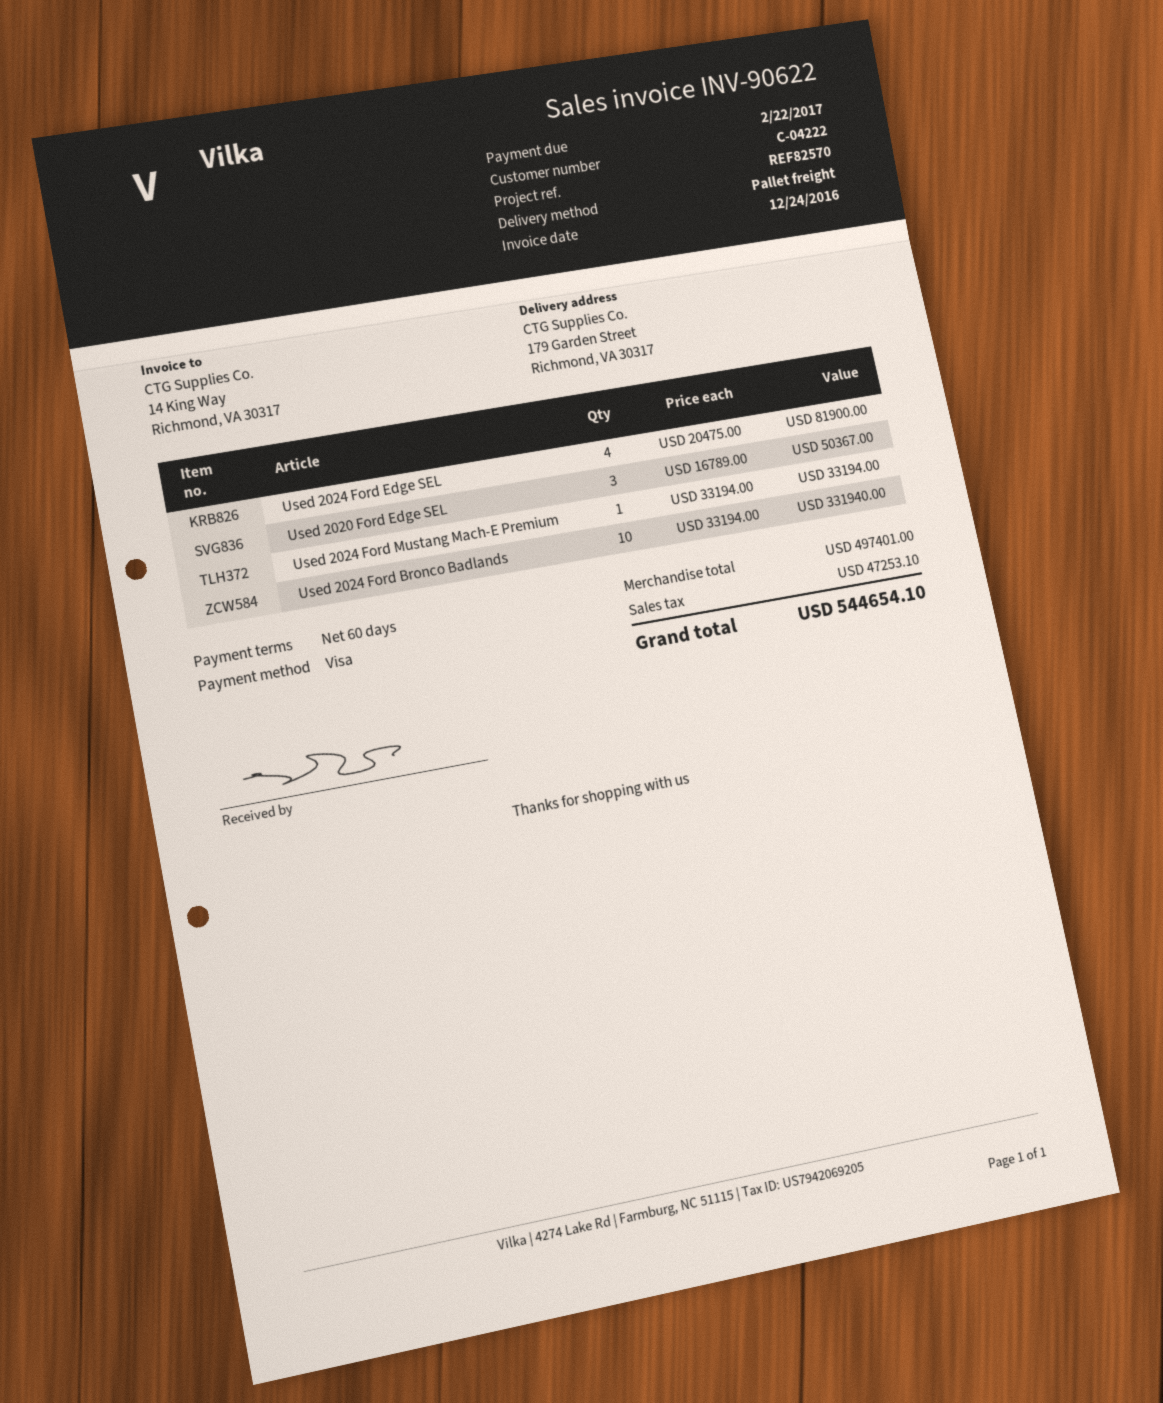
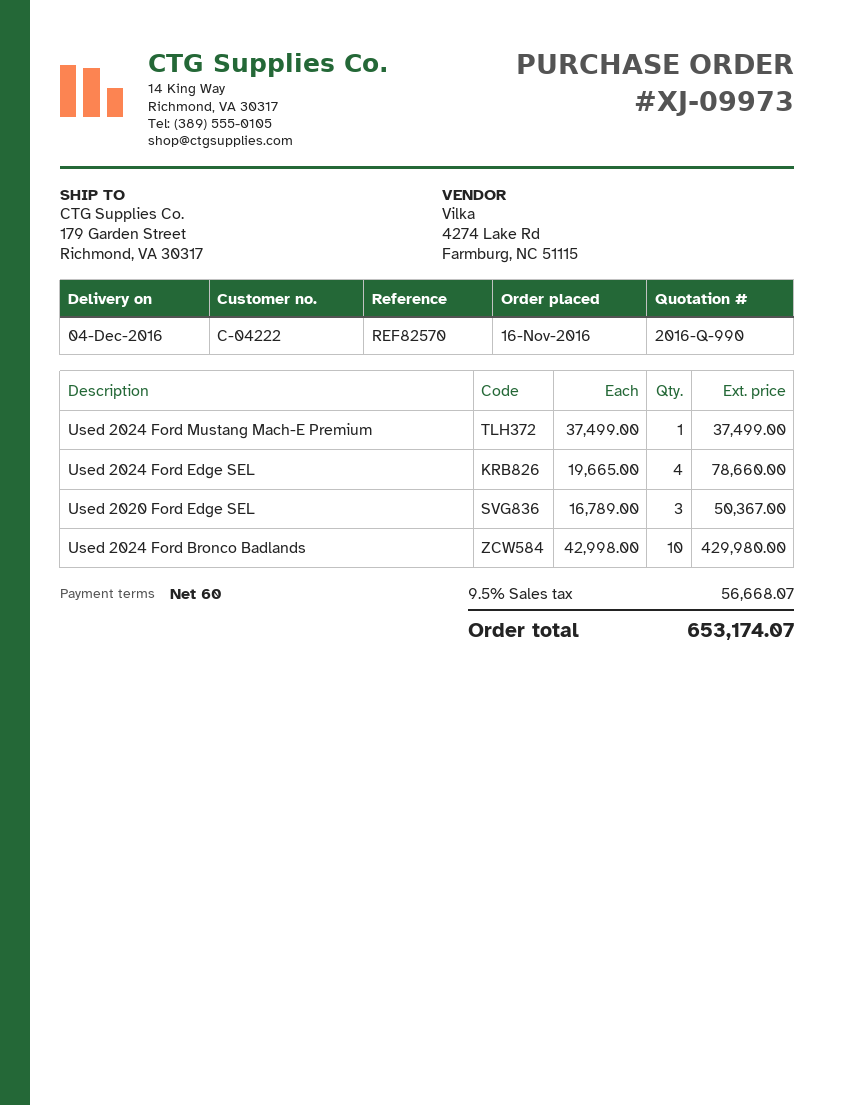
Used 2024 Ford Edge SEL: 4 x 20475.00 = 81900.00 -> 4 x 19665.00 = 78660.00
Used 2024 Ford Mustang Mach-E Premium: 1 x 33194.00 = 33194.00 -> 1 x 37499.00 = 37499.00
Used 2024 Ford Bronco Badlands: 10 x 33194.00 = 331940.00 -> 10 x 42998.00 = 429980.00
tax: 47253.10 -> 56668.07
total: 544654.10 -> 653174.07

